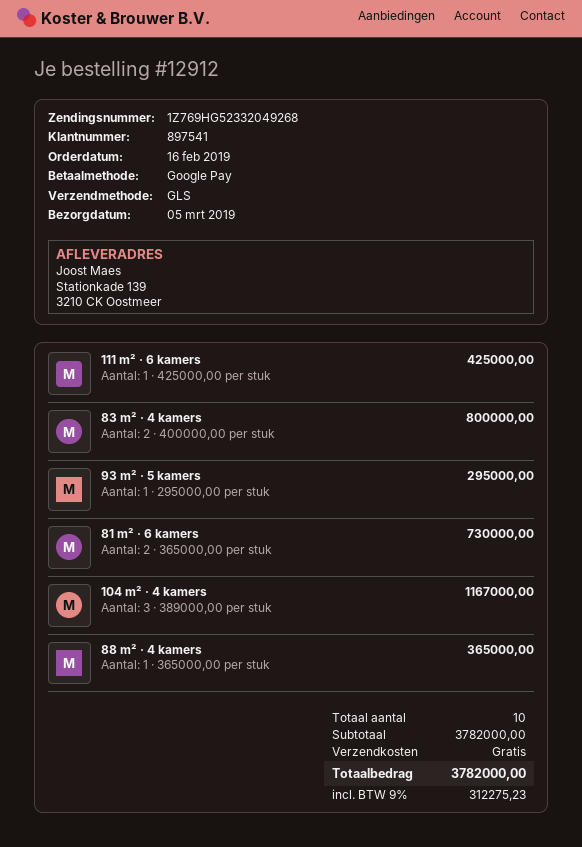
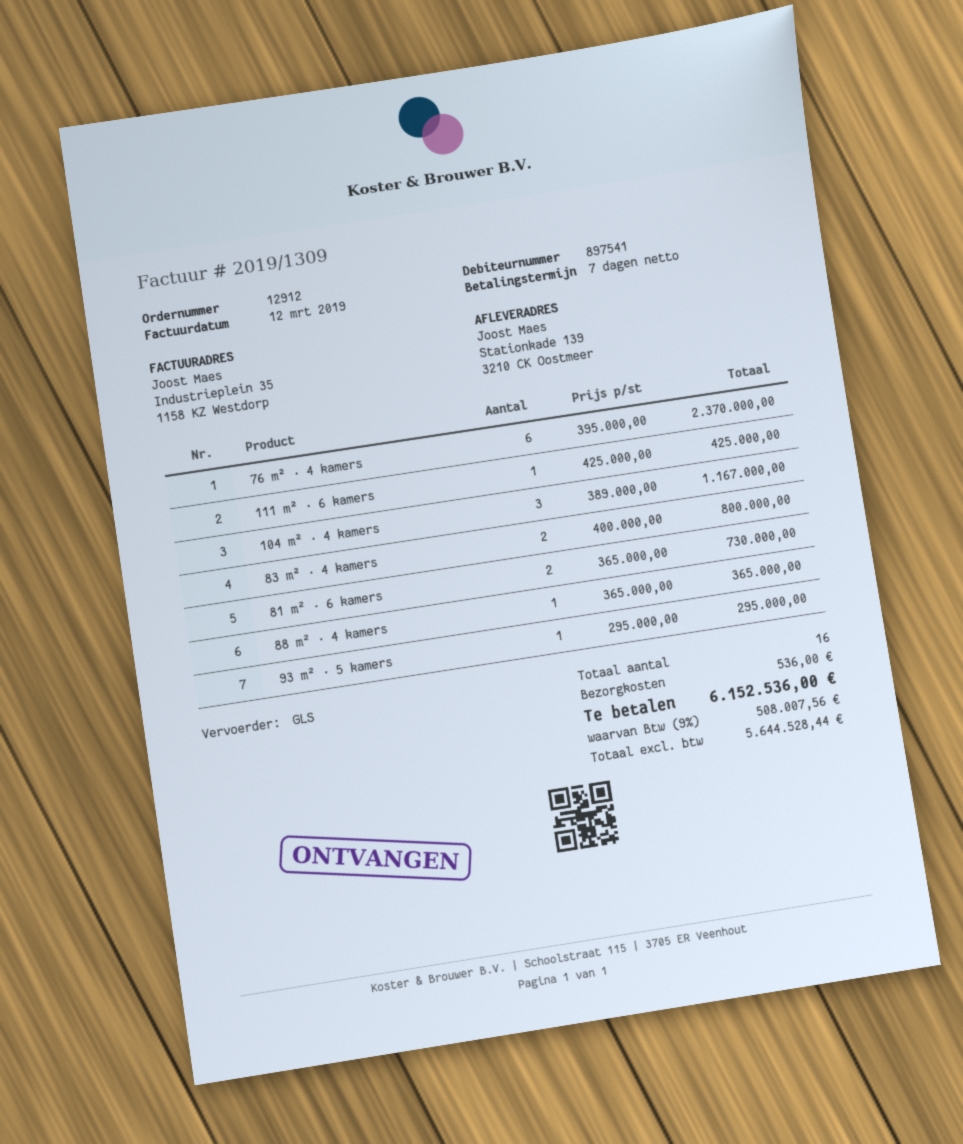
76 m² · 4 kamers: none -> 6 x 395000.00 = 2370000.00
total quantity: 10 -> 16
shipping: 0.00 -> 536.00
tax: 9% = 312275.23 -> 9% = 508007.56
total: 3782000.00 -> 6152536.00

